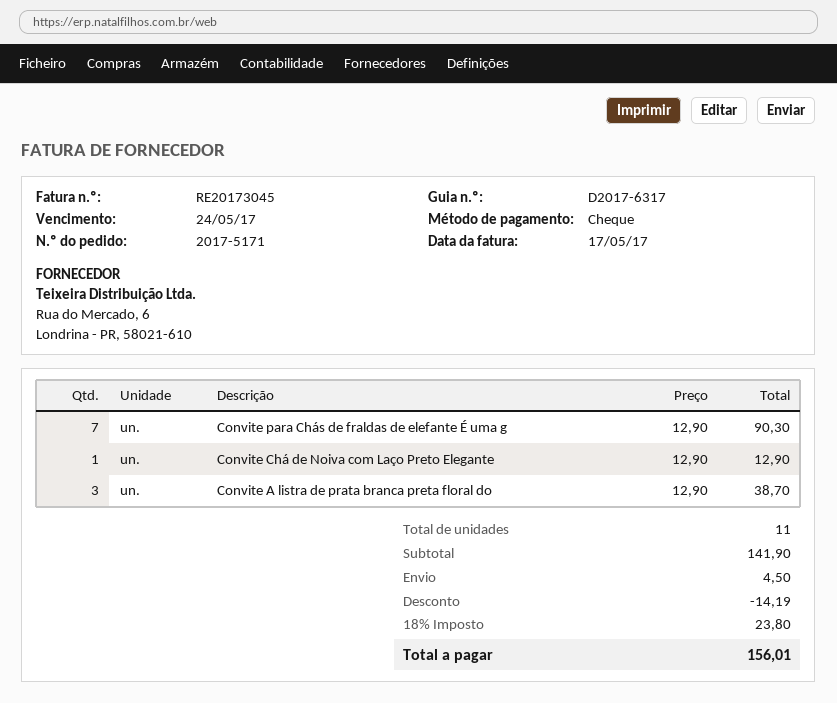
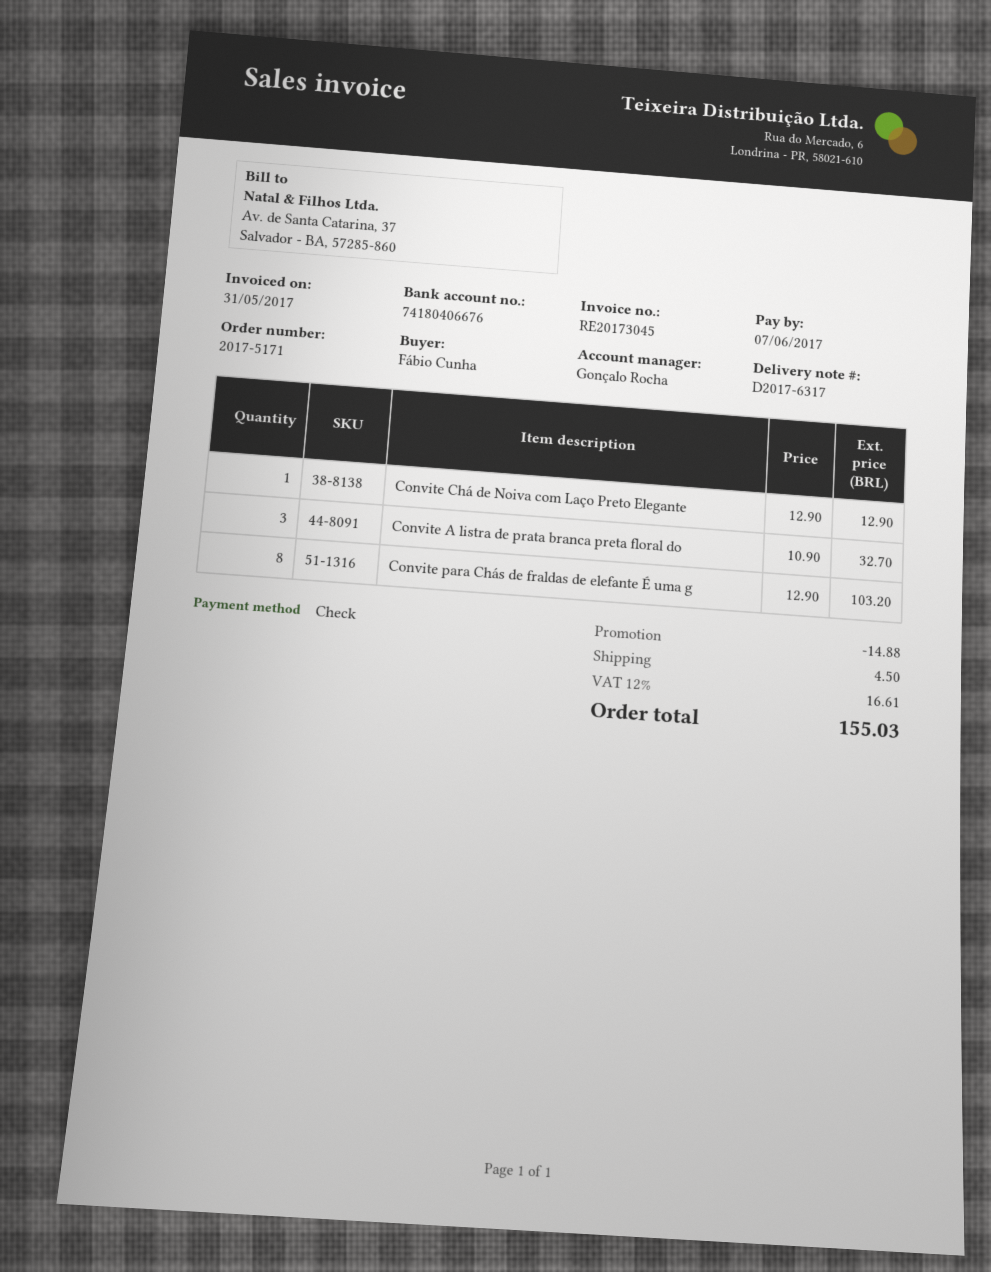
invoice date: 2017-05-17 -> 2017-05-31
due date: 2017-05-24 -> 2017-06-07
Convite para Chás de fraldas de elefante É uma g: 7 x 12.90 = 90.30 -> 8 x 12.90 = 103.20
Convite A listra de prata branca preta floral do: 3 x 12.90 = 38.70 -> 3 x 10.90 = 32.70
discount: 14.19 -> 14.88
tax: 18% = 23.80 -> 12% = 16.61
total: 156.01 -> 155.03

